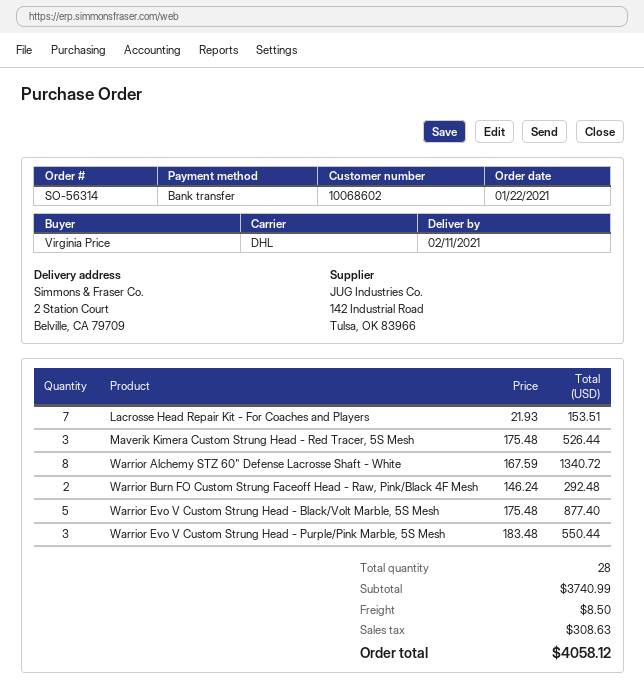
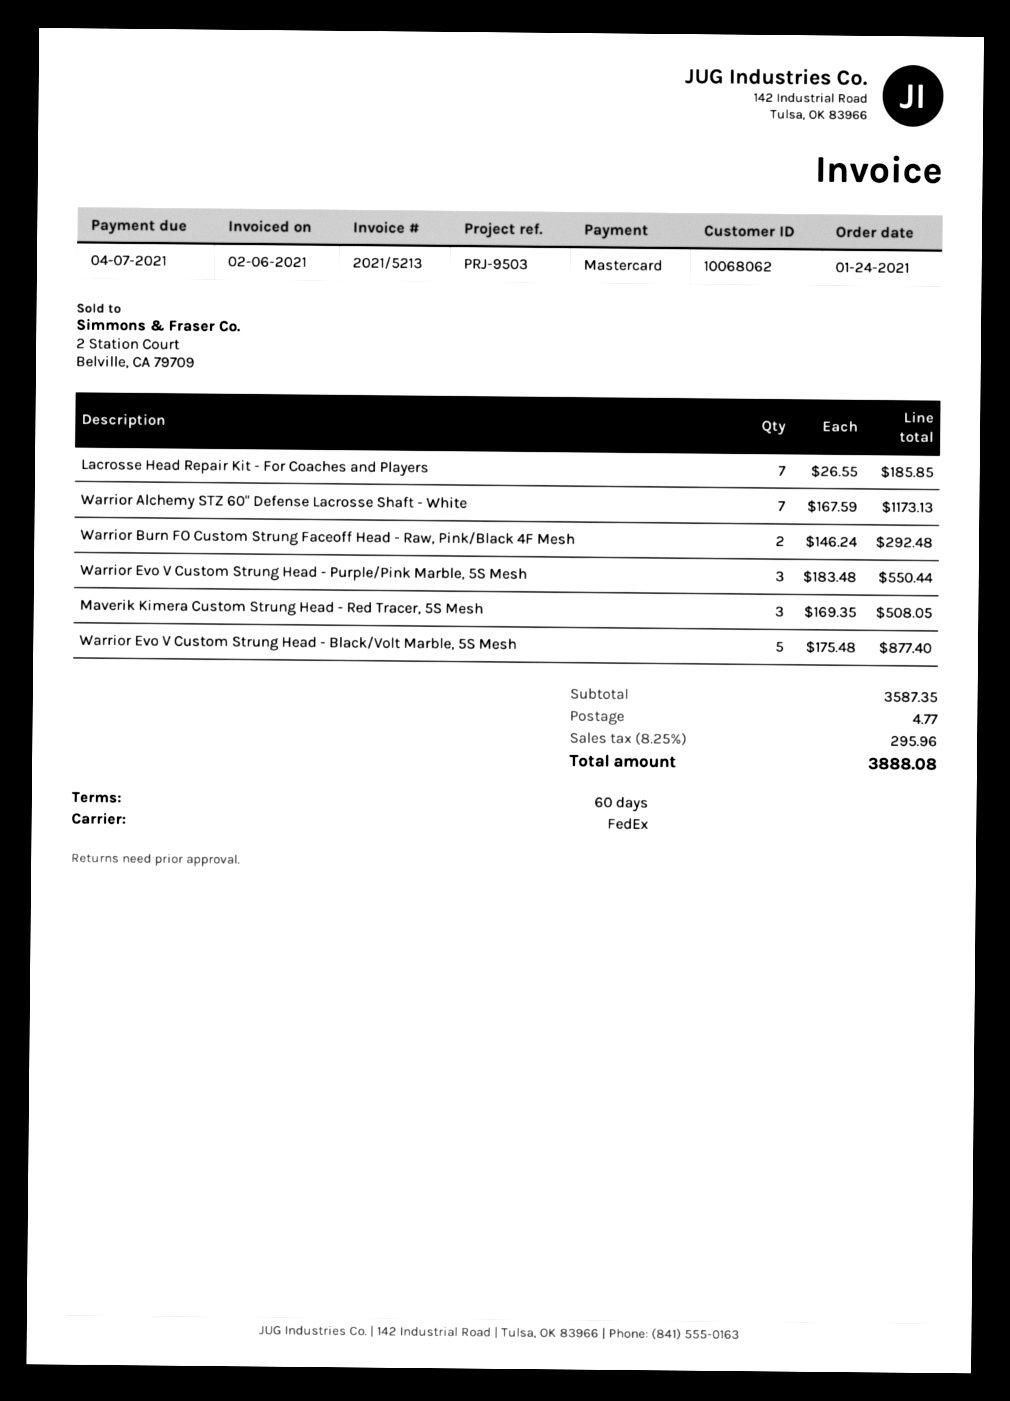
order date: 2021-01-22 -> 2021-01-24
customer number: 10068602 -> 10068062
payment method: bank transfer -> Mastercard
shipping method: DHL -> FedEx
Lacrosse Head Repair Kit - For Coaches and Players: 7 x 21.93 = 153.51 -> 7 x 26.55 = 185.85
Maverik Kimera Custom Strung Head - Red Tracer, 5S Mesh: 3 x 175.48 = 526.44 -> 3 x 169.35 = 508.05
Warrior Alchemy STZ 60" Defense Lacrosse Shaft - White: 8 x 167.59 = 1340.72 -> 7 x 167.59 = 1173.13
subtotal: 3740.99 -> 3587.35
shipping: 8.50 -> 4.77
tax: 308.63 -> 295.96
total: 4058.12 -> 3888.08

